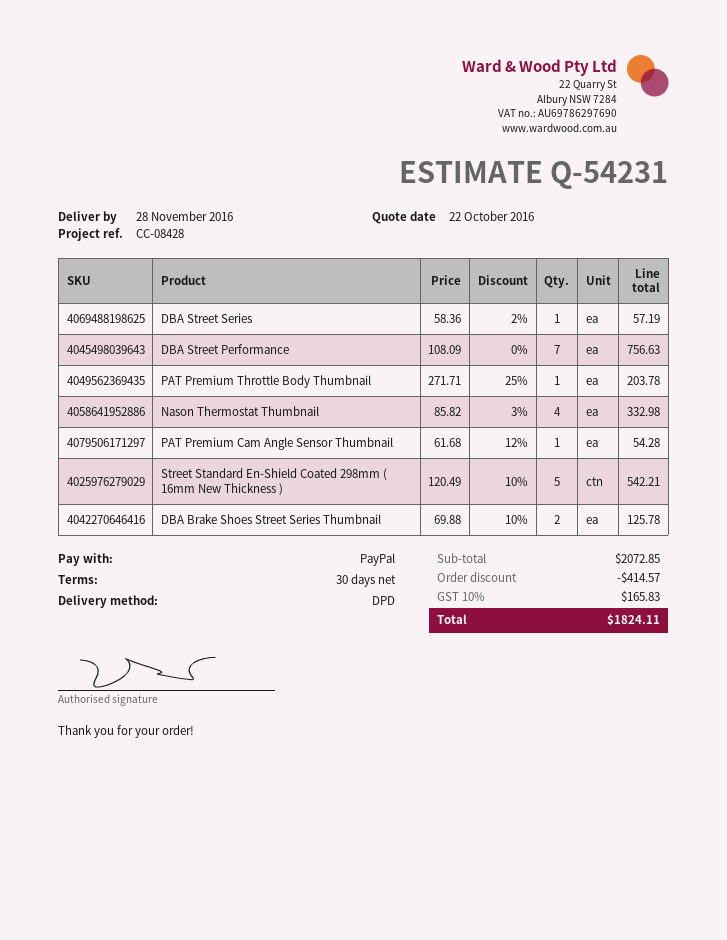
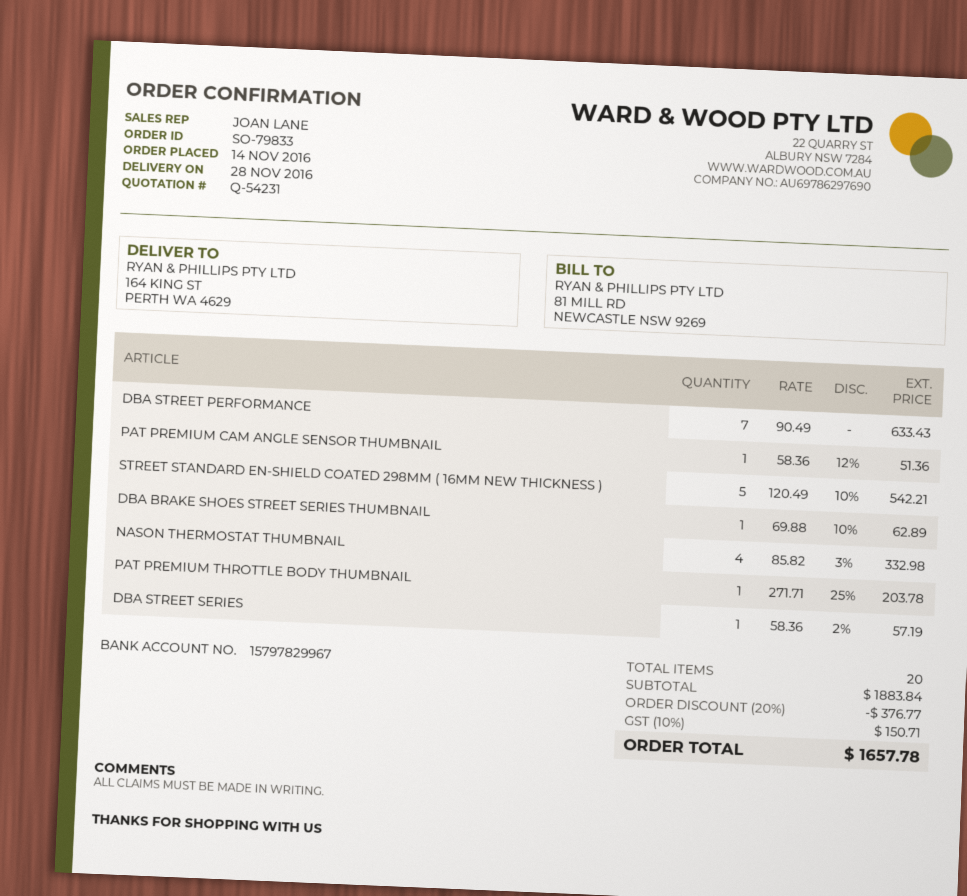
DBA Street Performance: 7 x 108.09 = 756.63 -> 7 x 90.49 = 633.43
PAT Premium Cam Angle Sensor Thumbnail: 1 x 61.68 - 12% = 54.28 -> 1 x 58.36 - 12% = 51.36
DBA Brake Shoes Street Series Thumbnail: 2 x 69.88 - 10% = 125.78 -> 1 x 69.88 - 10% = 62.89
subtotal: 2072.85 -> 1883.84
discount: 414.57 -> 376.77
tax: 10% = 165.83 -> 10% = 150.71
total: 1824.11 -> 1657.78

